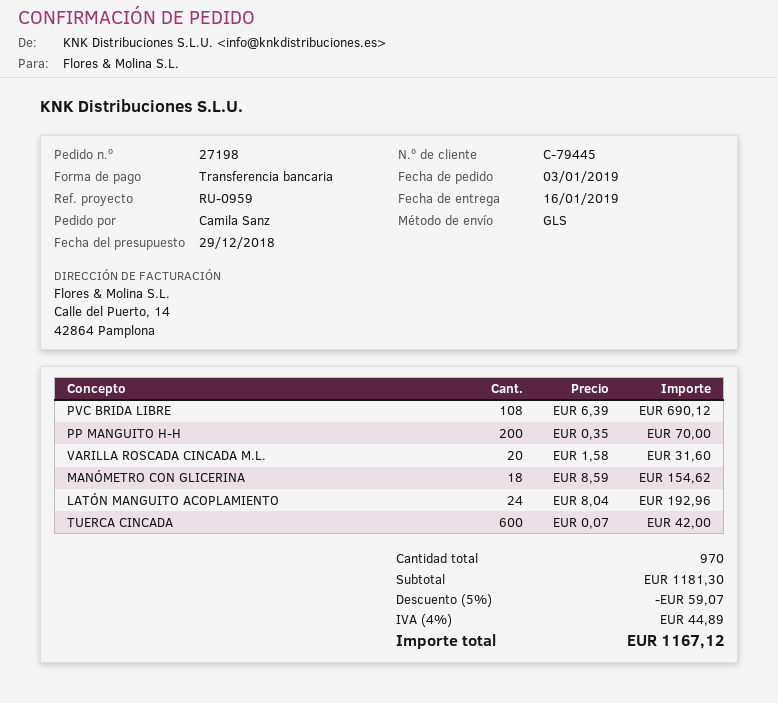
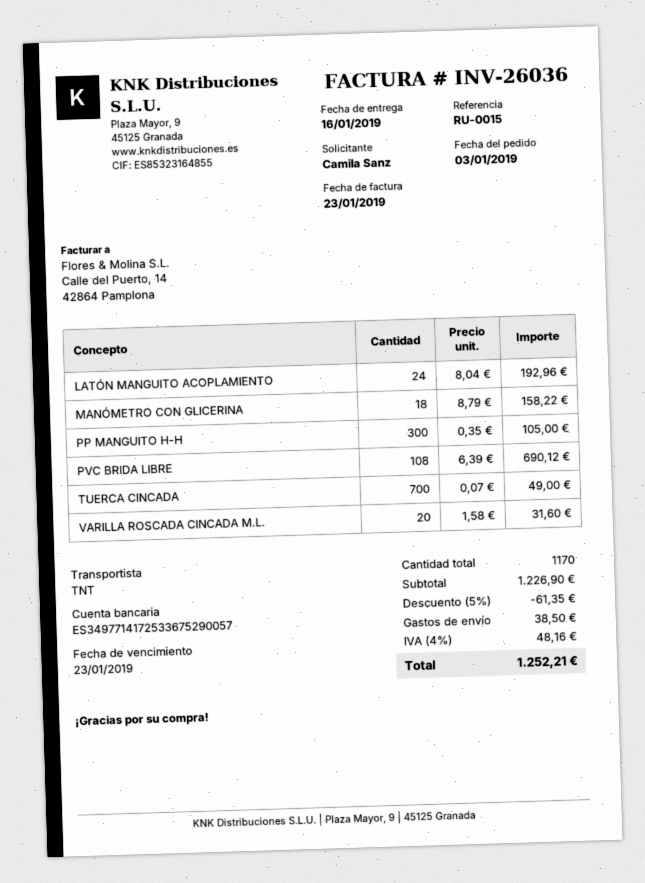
reference: RU-0959 -> RU-0015
shipping method: GLS -> TNT
PP MANGUITO H-H: 200 x 0.35 = 70.00 -> 300 x 0.35 = 105.00
MANÓMETRO CON GLICERINA: 18 x 8.59 = 154.62 -> 18 x 8.79 = 158.22
TUERCA CINCADA: 600 x 0.07 = 42.00 -> 700 x 0.07 = 49.00
total quantity: 970 -> 1170
subtotal: 1181.30 -> 1226.90
discount: 5% = 59.07 -> 5% = 61.35
shipping: none -> 38.50
tax: 4% = 44.89 -> 4% = 48.16
total: 1167.12 -> 1252.21

